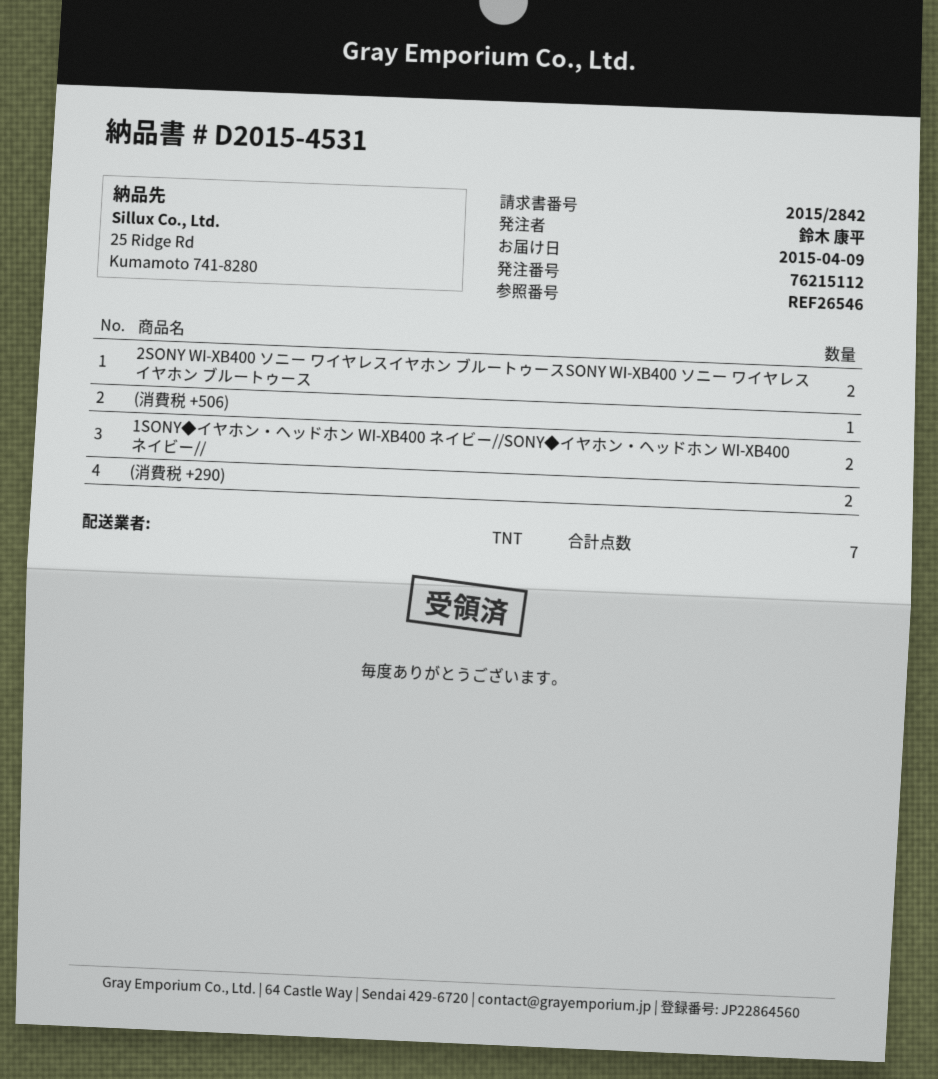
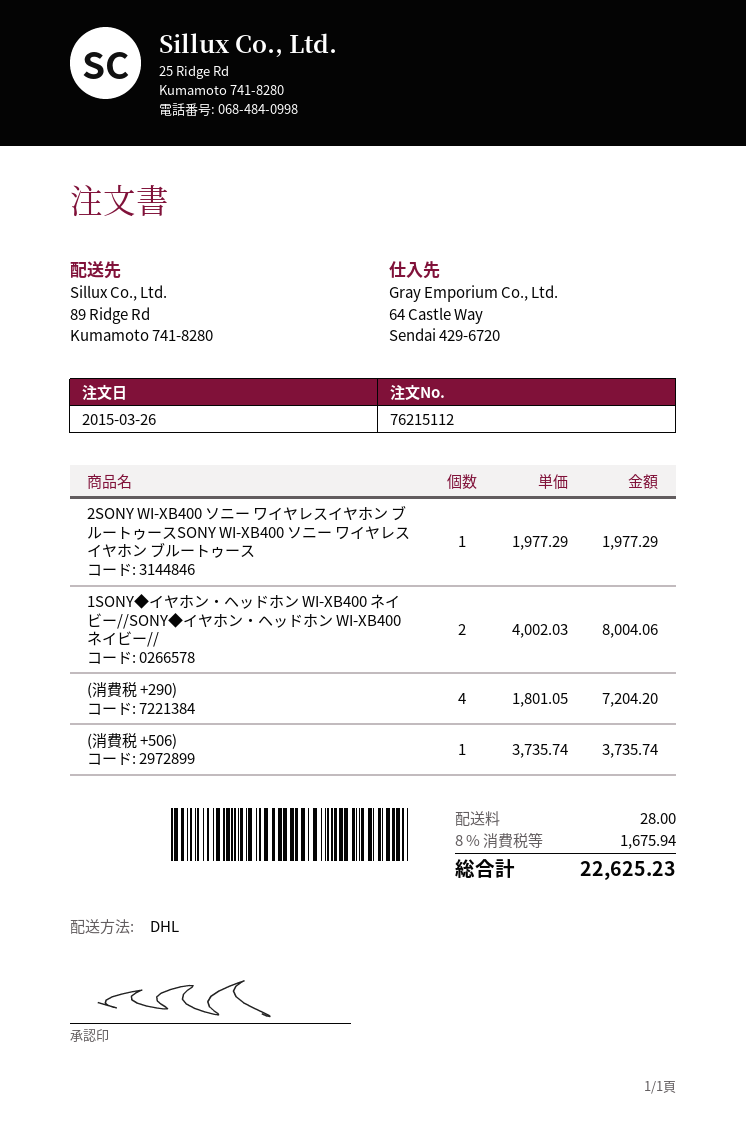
shipping method: TNT -> DHL
ship to: 25 Ridge Rd, Kumamoto 741-8280 -> 89 Ridge Rd, Kumamoto 741-8280
2SONY WI-XB400 ソニー ワイヤレスイヤホン ブルートゥースSONY WI-XB400 ソニー ワイヤレスイヤホン ブルートゥース: 2 -> 1
(消費税 +290): 2 -> 4

